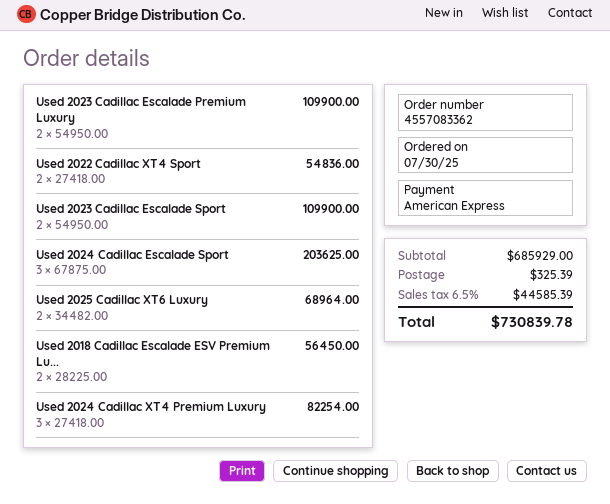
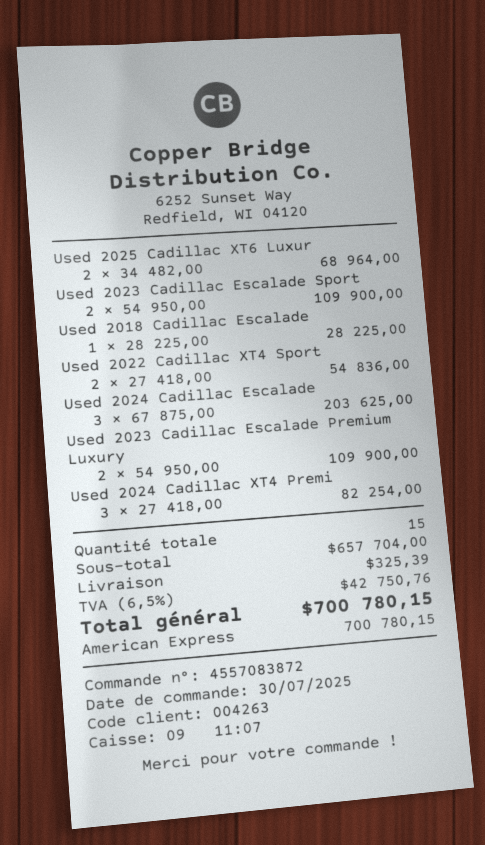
order number: 4557083362 -> 4557083872
Used 2018 Cadillac Escalade ESV Premium Lu...: 2 x 28225.00 = 56450.00 -> 1 x 28225.00 = 28225.00
subtotal: 685929.00 -> 657704.00
tax: 6.5% = 44585.39 -> 6.5% = 42750.76
total: 730839.78 -> 700780.15

